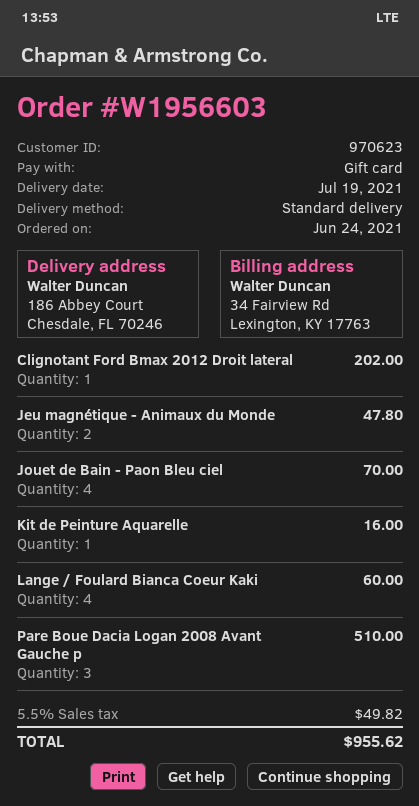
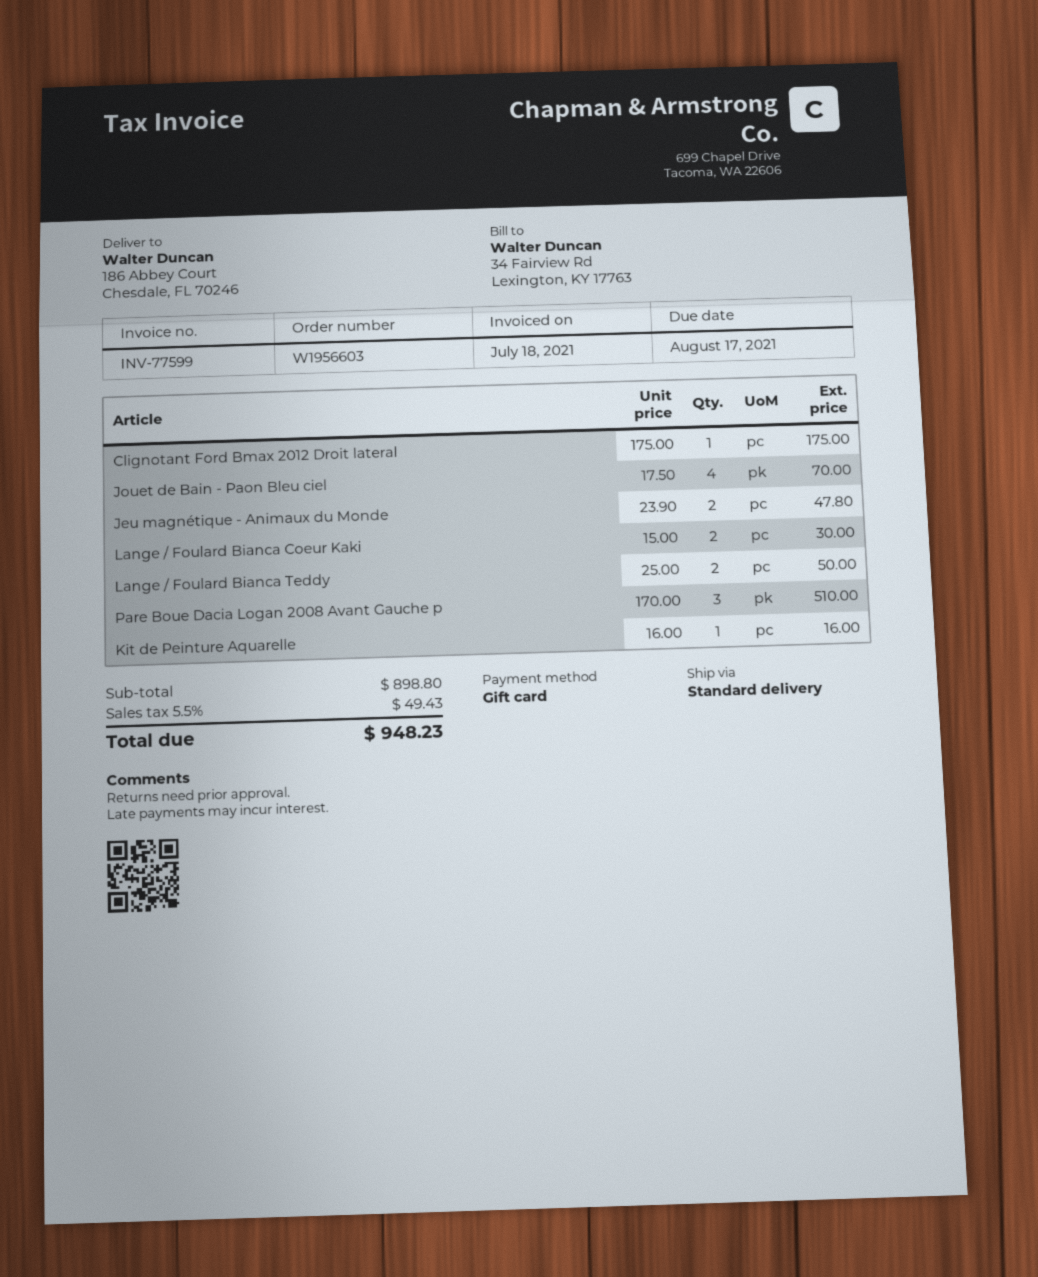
Clignotant Ford Bmax 2012 Droit lateral: 1 for 202.00 -> 1 for 175.00
Lange / Foulard Bianca Coeur Kaki: 4 for 60.00 -> 2 for 30.00
Lange / Foulard Bianca Teddy: none -> 2 for 50.00
tax: 5.5% = 49.82 -> 5.5% = 49.43
total: 955.62 -> 948.23

